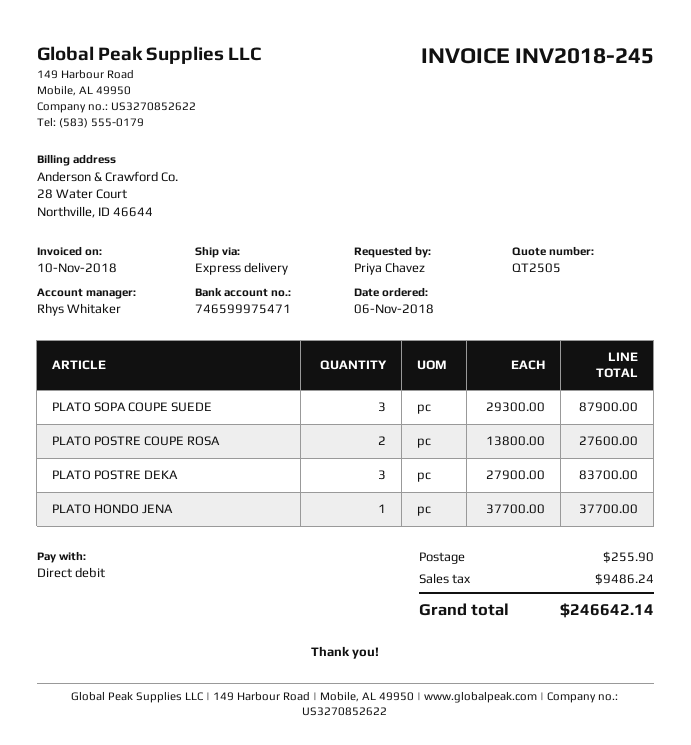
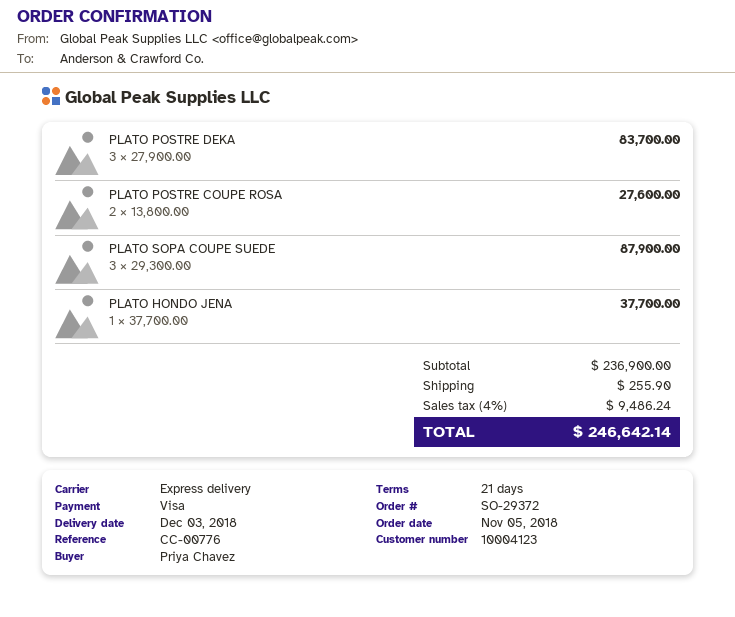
order date: 2018-11-06 -> 2018-11-05
payment method: direct debit -> Visa

